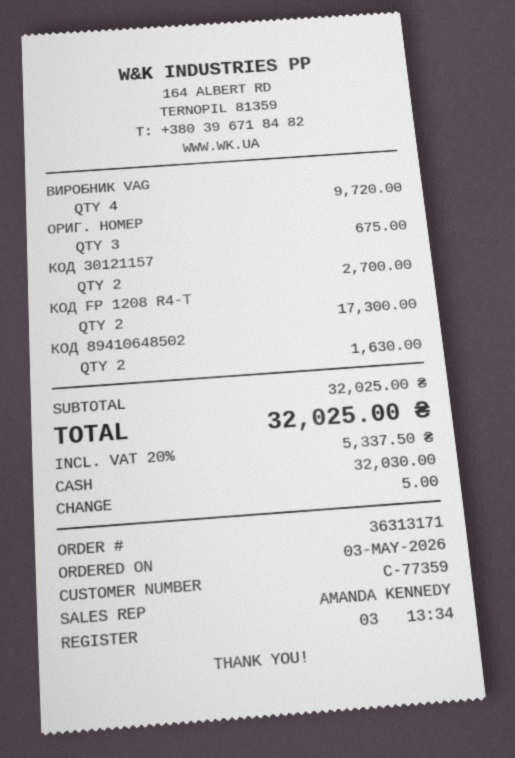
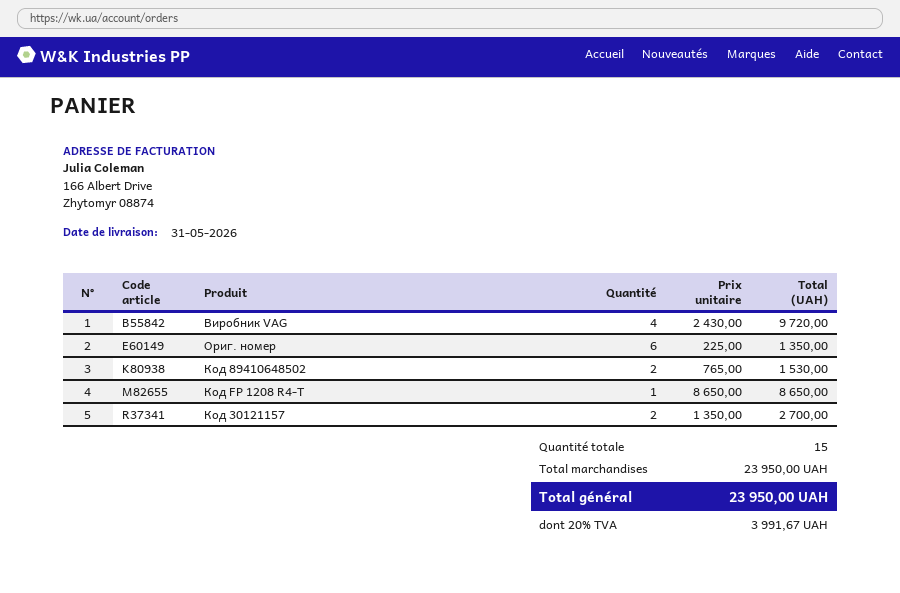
ОРИГ. НОМЕР: 3 for 675.00 -> 6 for 1350.00
КОД FP 1208 R4-T: 2 for 17300.00 -> 1 for 8650.00
КОД 89410648502: 2 for 1630.00 -> 2 for 1530.00
subtotal: 32025.00 -> 23950.00
tax: 20% = 5337.50 -> 20% = 3991.67
total: 32025.00 -> 23950.00

